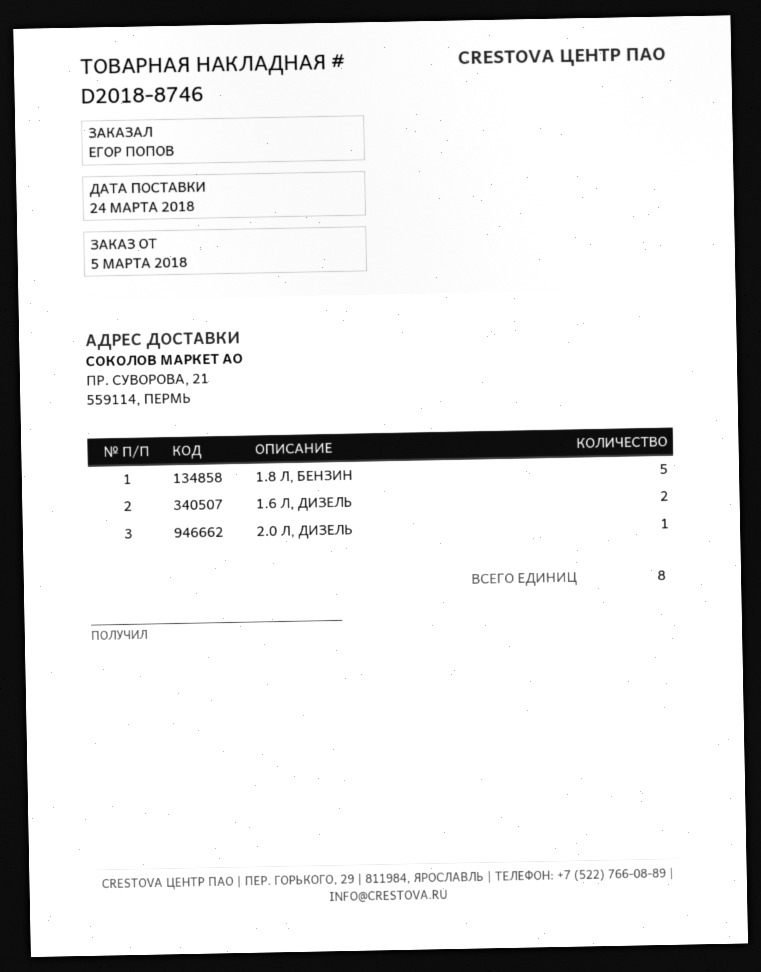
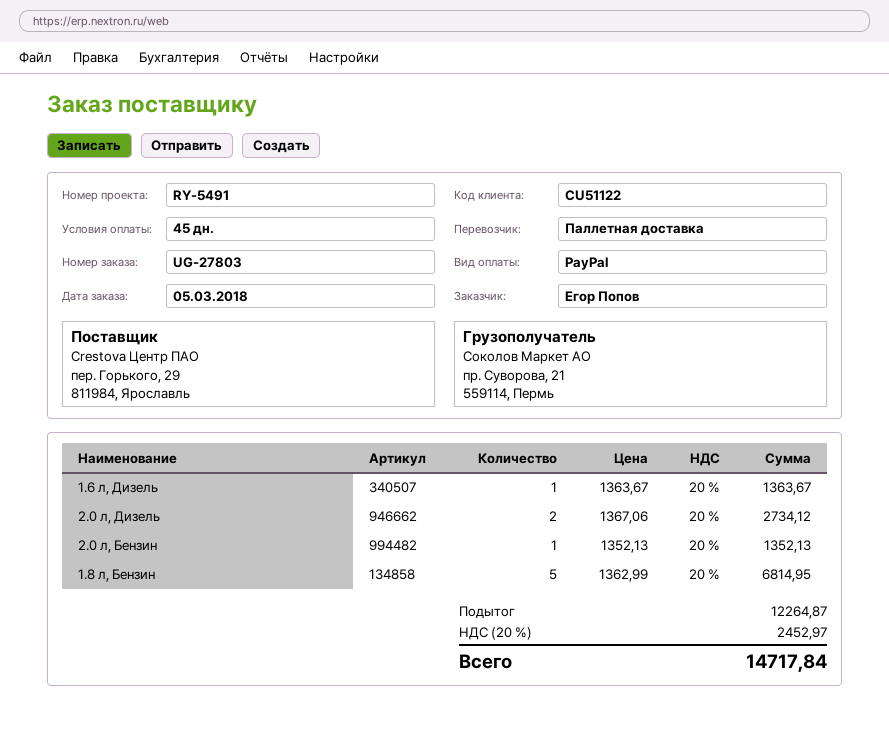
1.6 Л, ДИЗЕЛЬ: 2 -> 1
2.0 Л, ДИЗЕЛЬ: 1 -> 2
2.0 л, Бензин: none -> 1

